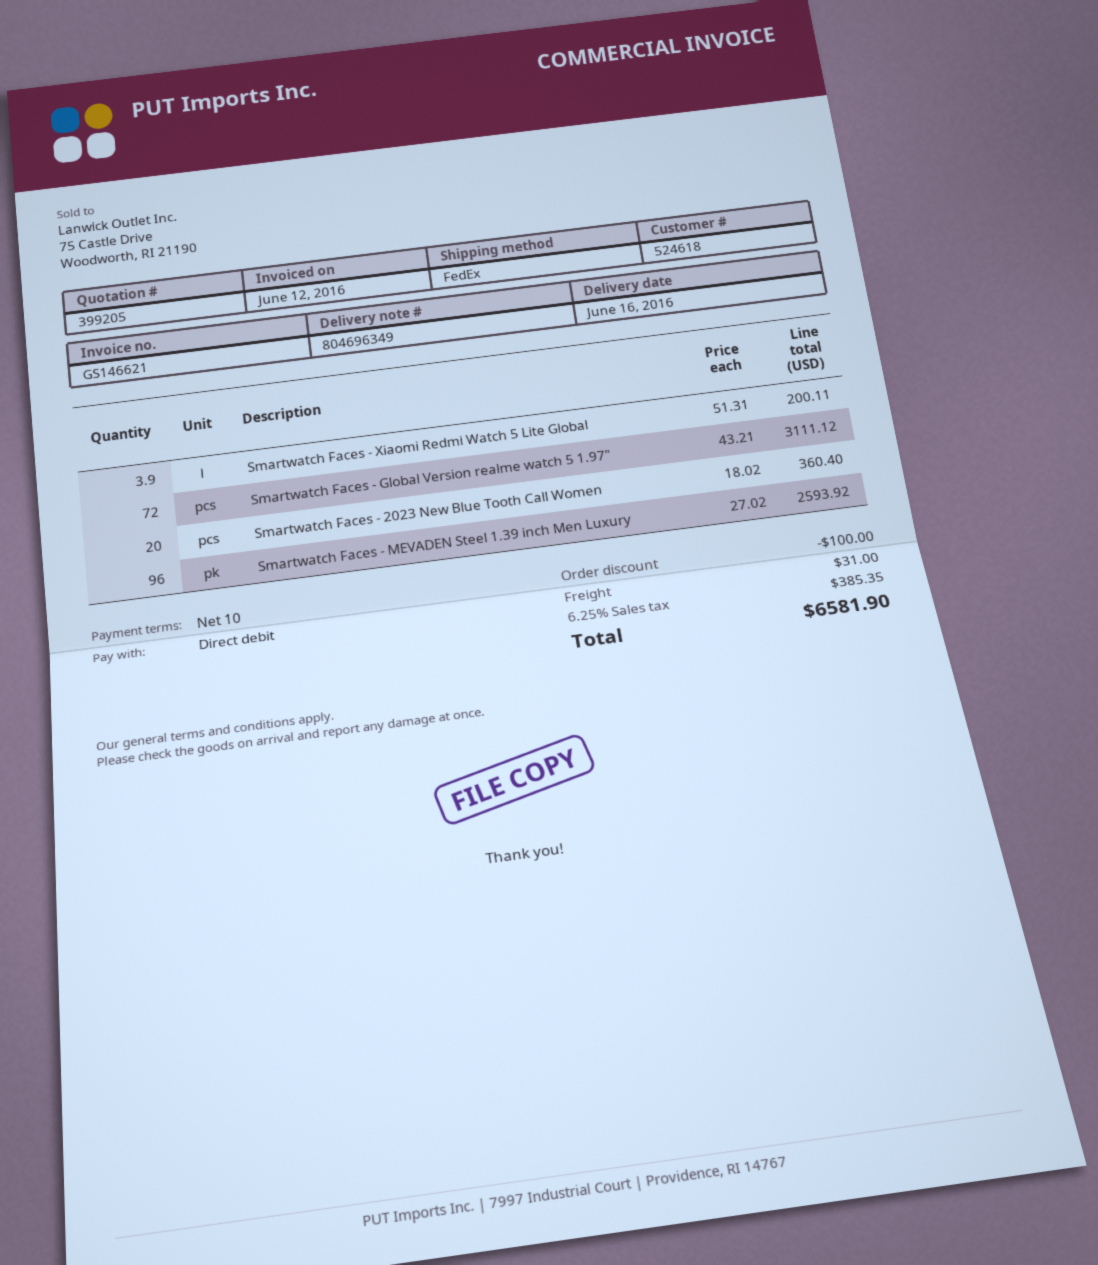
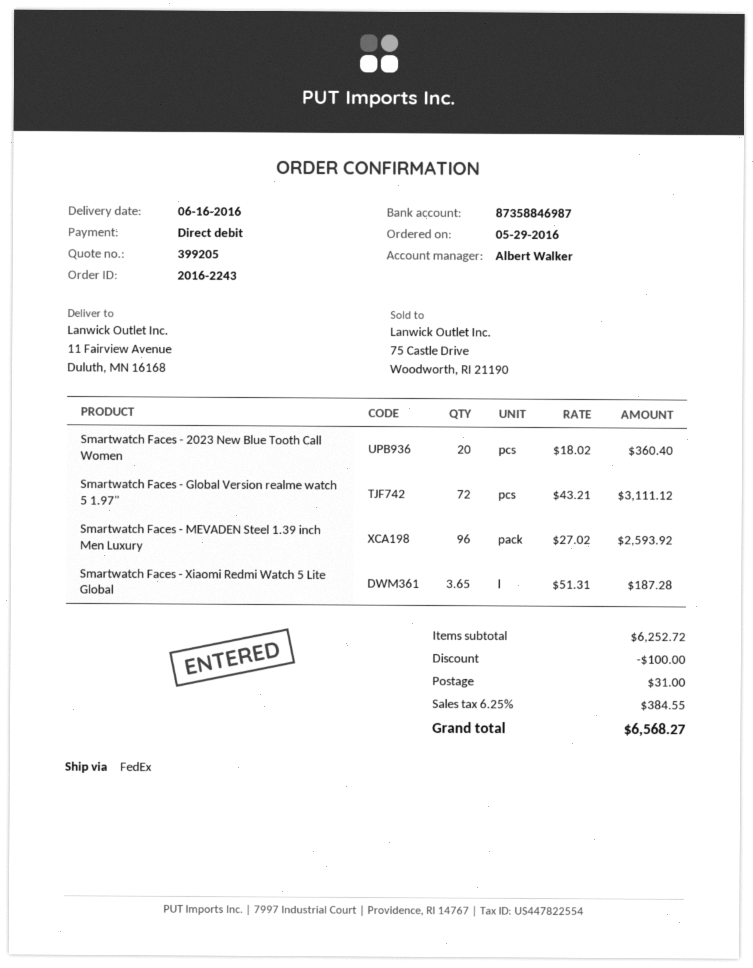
Smartwatch Faces - Xiaomi Redmi Watch 5 Lite Global: 3.9 x 51.31 = 200.11 -> 3.65 x 51.31 = 187.28
tax: 6.25% = 385.35 -> 6.25% = 384.55
total: 6581.90 -> 6568.27

